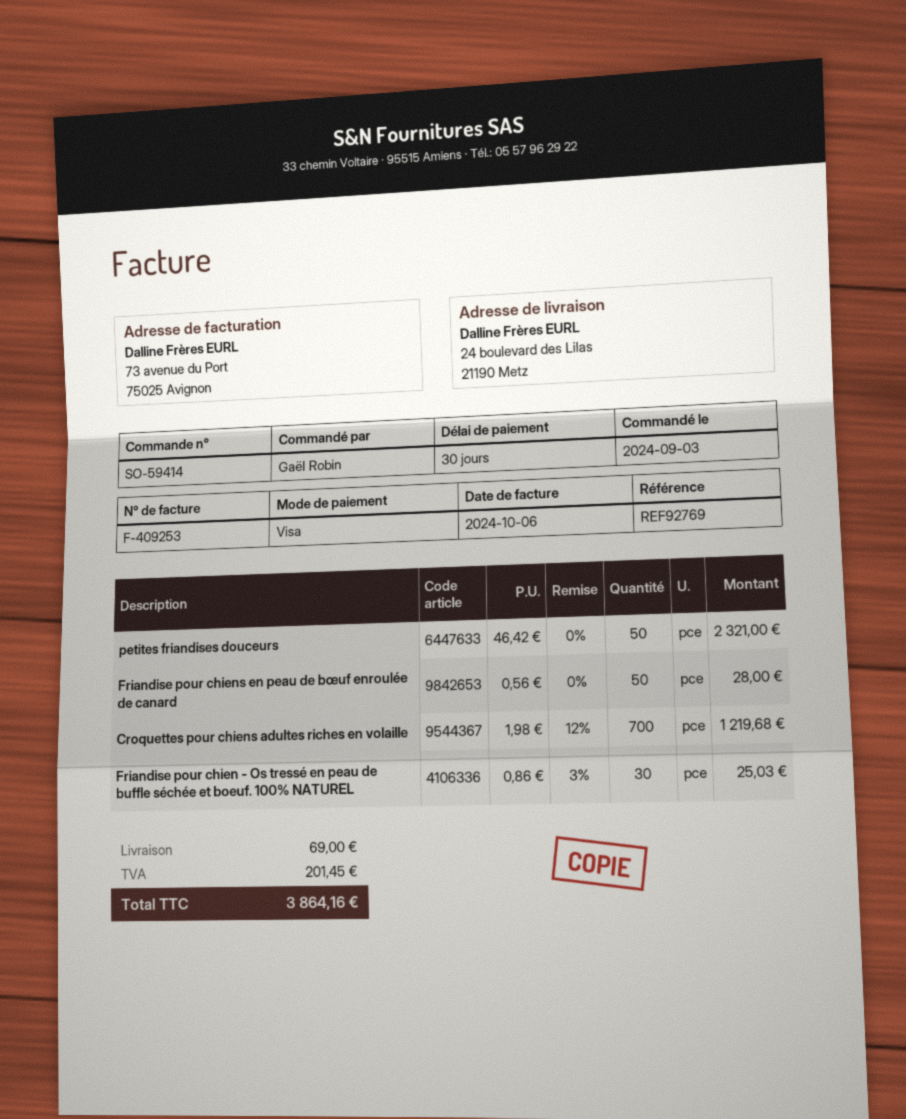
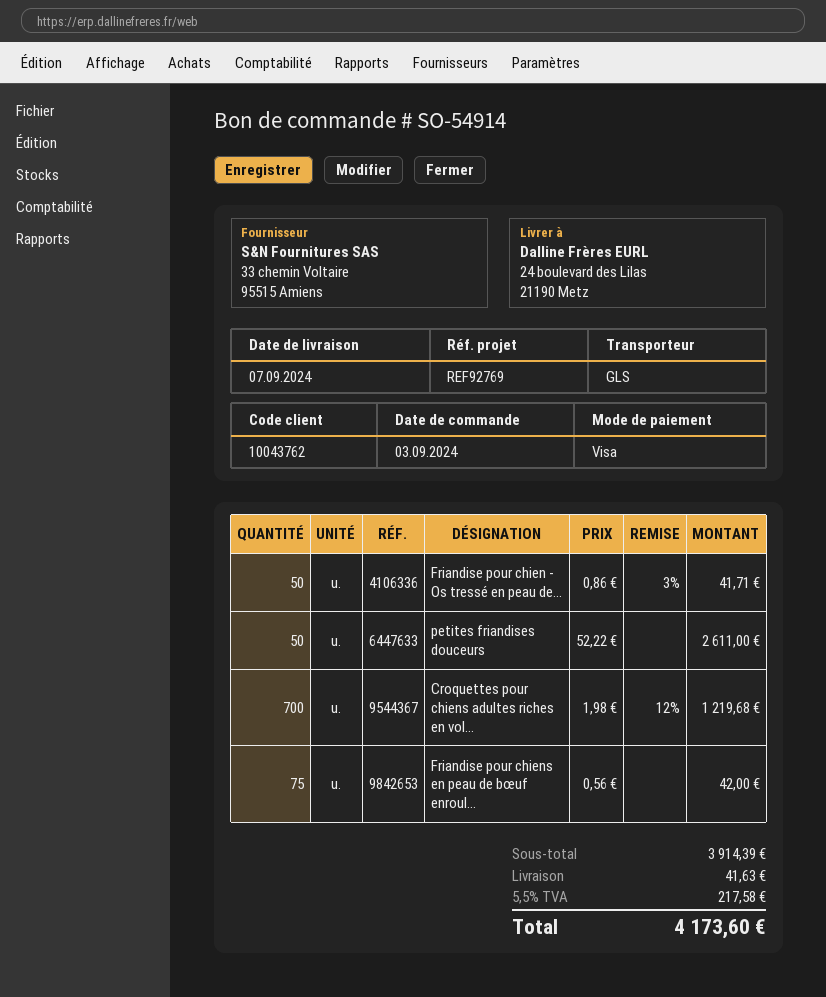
order number: SO-59414 -> SO-54914
petites friandises douceurs: 50 x 46.42 = 2321.00 -> 50 x 52.22 = 2611.00
Friandise pour chiens en peau de bœuf enroulée de canard: 50 x 0.56 = 28.00 -> 75 x 0.56 = 42.00
Friandise pour chien - Os tressé en peau de buffle séchée et boeuf. 100% NATUREL: 30 x 0.86 - 3% = 25.03 -> 50 x 0.86 - 3% = 41.71
shipping: 69.00 -> 41.63
tax: 201.45 -> 217.58
total: 3864.16 -> 4173.60

